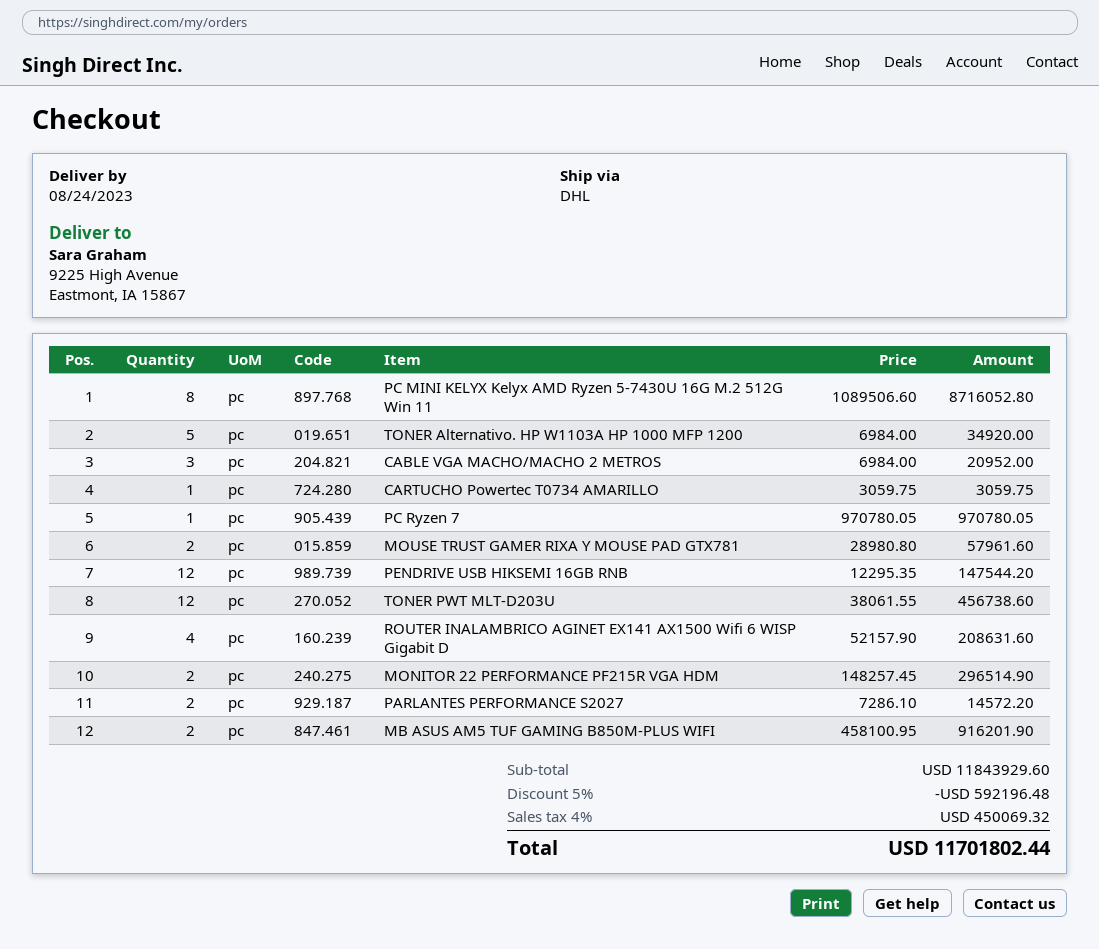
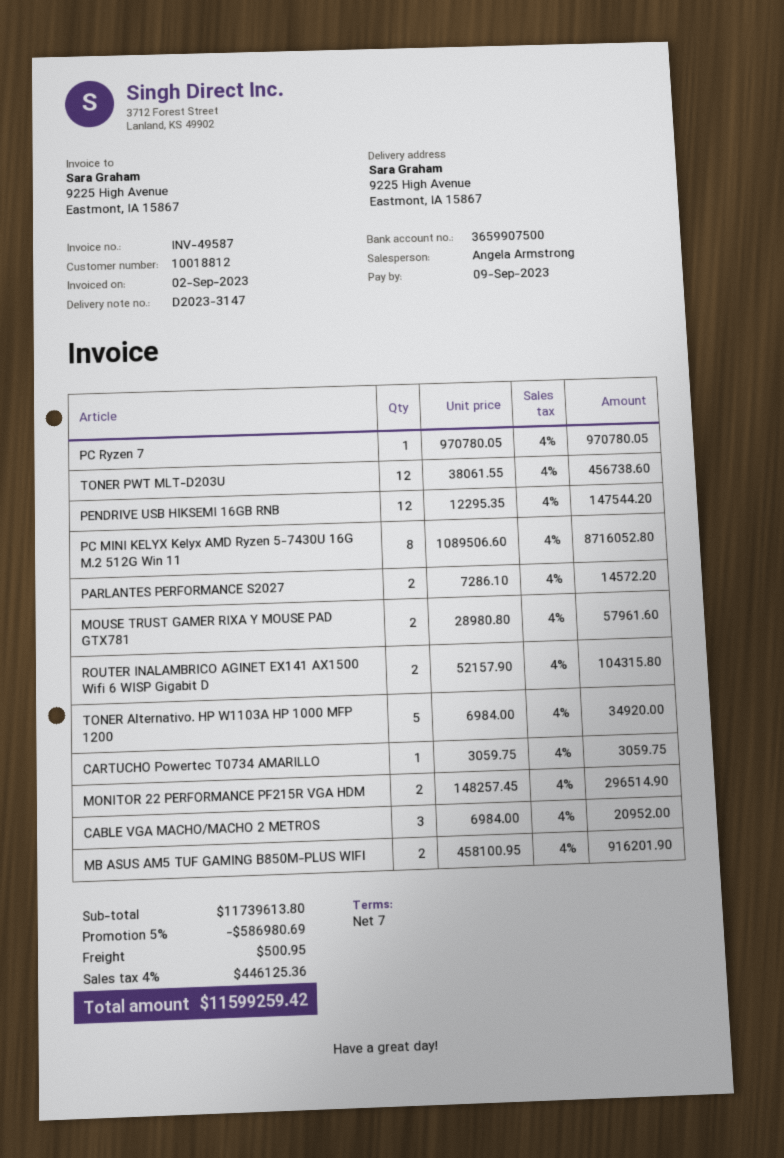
ROUTER INALAMBRICO AGINET EX141 AX1500 Wifi 6 WISP Gigabit D: 4 x 52157.90 = 208631.60 -> 2 x 52157.90 = 104315.80
subtotal: 11843929.60 -> 11739613.80
discount: 5% = 592196.48 -> 5% = 586980.69
shipping: none -> 500.95
tax: 4% = 450069.32 -> 4% = 446125.36
total: 11701802.44 -> 11599259.42

